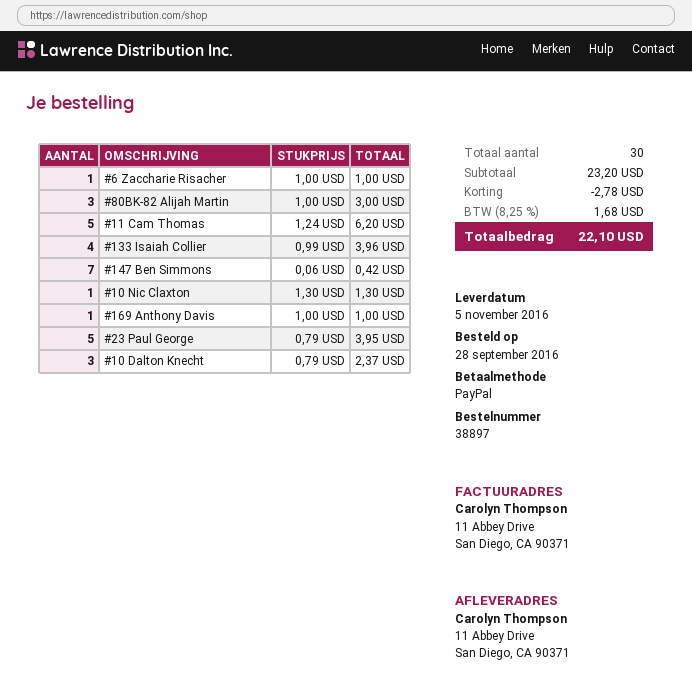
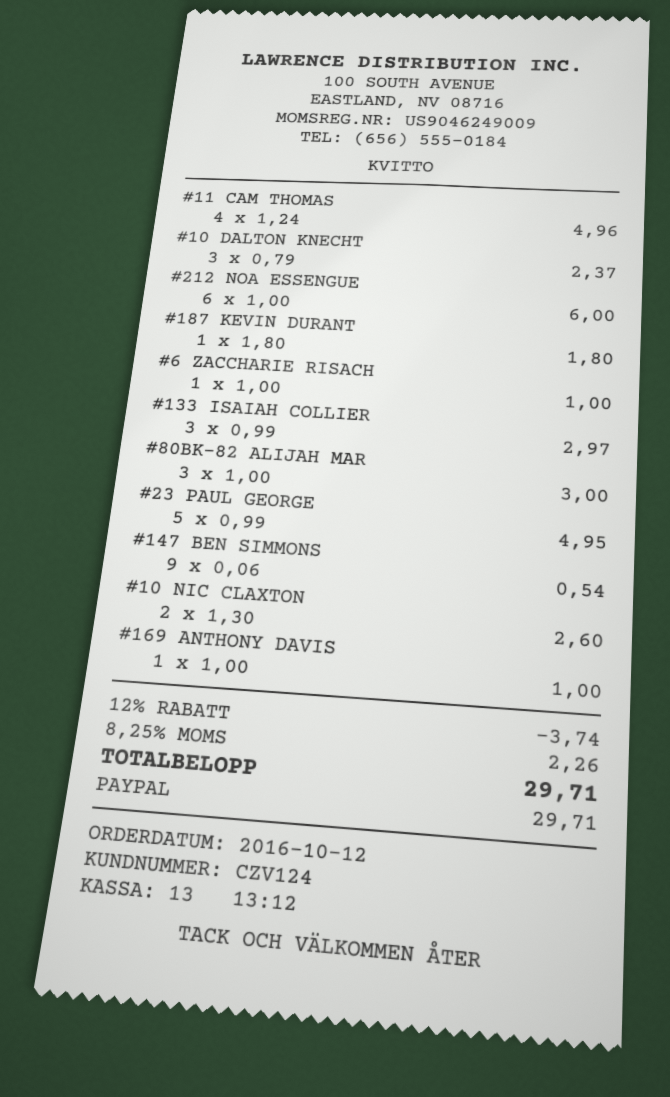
order date: 2016-09-28 -> 2016-10-12
#11 Cam Thomas: 5 x 1.24 = 6.20 -> 4 x 1.24 = 4.96
#133 Isaiah Collier: 4 x 0.99 = 3.96 -> 3 x 0.99 = 2.97
#147 Ben Simmons: 7 x 0.06 = 0.42 -> 9 x 0.06 = 0.54
#10 Nic Claxton: 1 x 1.30 = 1.30 -> 2 x 1.30 = 2.60
#23 Paul George: 5 x 0.79 = 3.95 -> 5 x 0.99 = 4.95
#212 NOA ESSENGUE: none -> 6 x 1.00 = 6.00
#187 KEVIN DURANT: none -> 1 x 1.80 = 1.80
discount: 2.78 -> 3.74
tax: 8.25% = 1.68 -> 8.25% = 2.26
total: 22.10 -> 29.71

